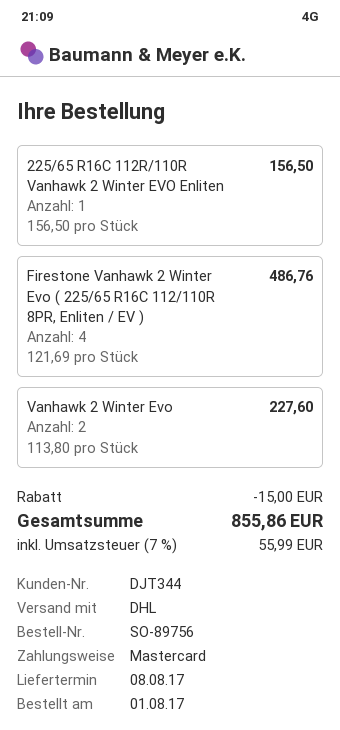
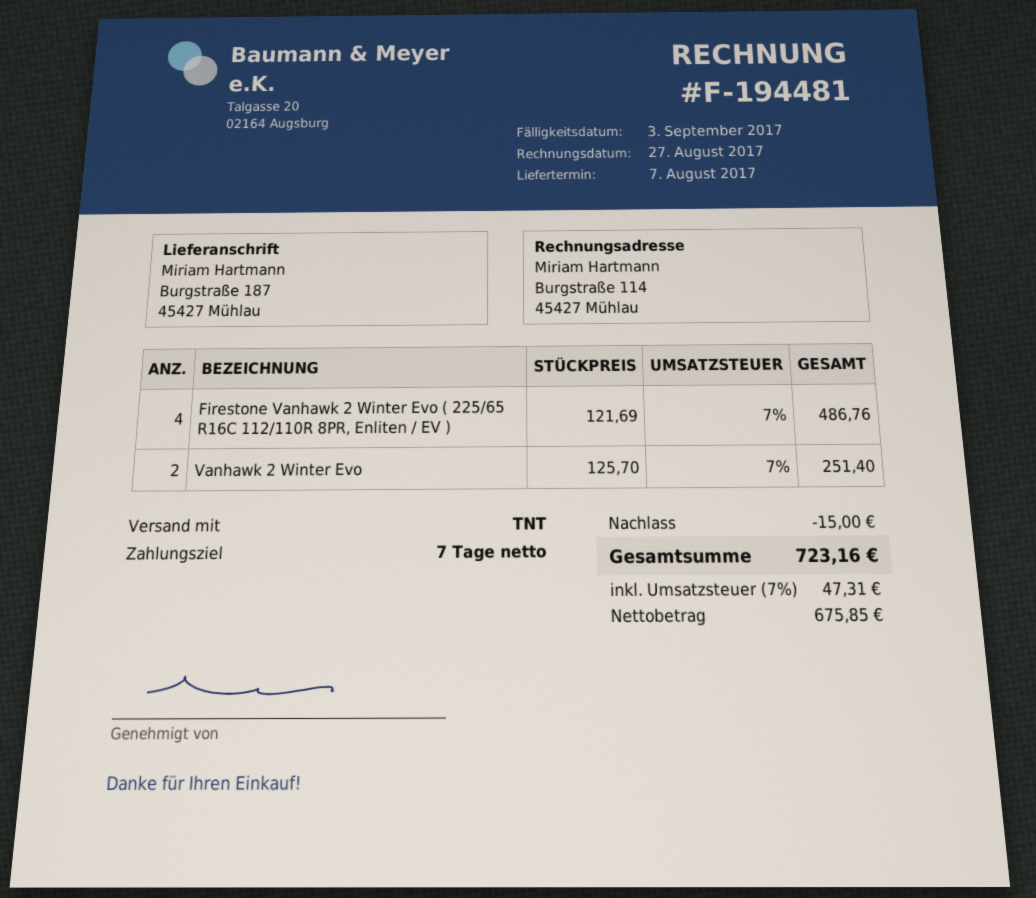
delivery date: 2017-08-08 -> 2017-08-07
shipping method: DHL -> TNT
225/65 R16C 112R/110R Vanhawk 2 Winter EVO Enliten: 1 x 156.50 = 156.50 -> none
Vanhawk 2 Winter Evo: 2 x 113.80 = 227.60 -> 2 x 125.70 = 251.40
tax: 7% = 55.99 -> 7% = 47.31
total: 855.86 -> 723.16

